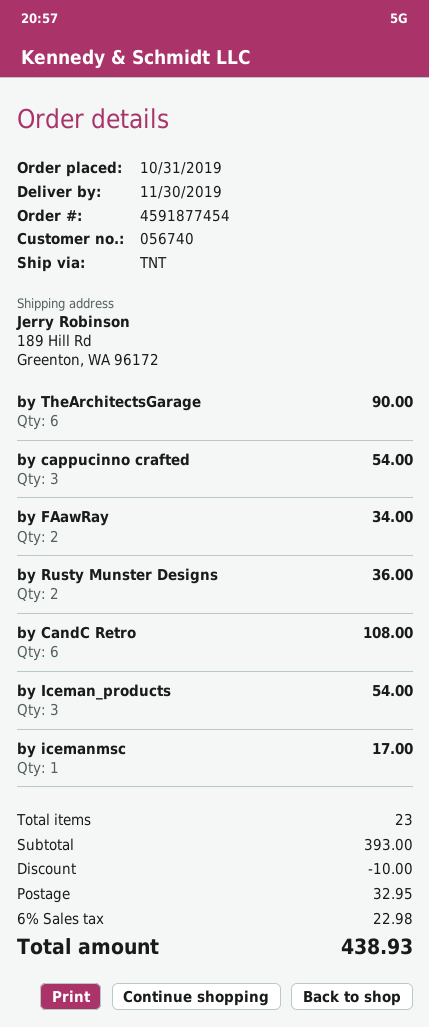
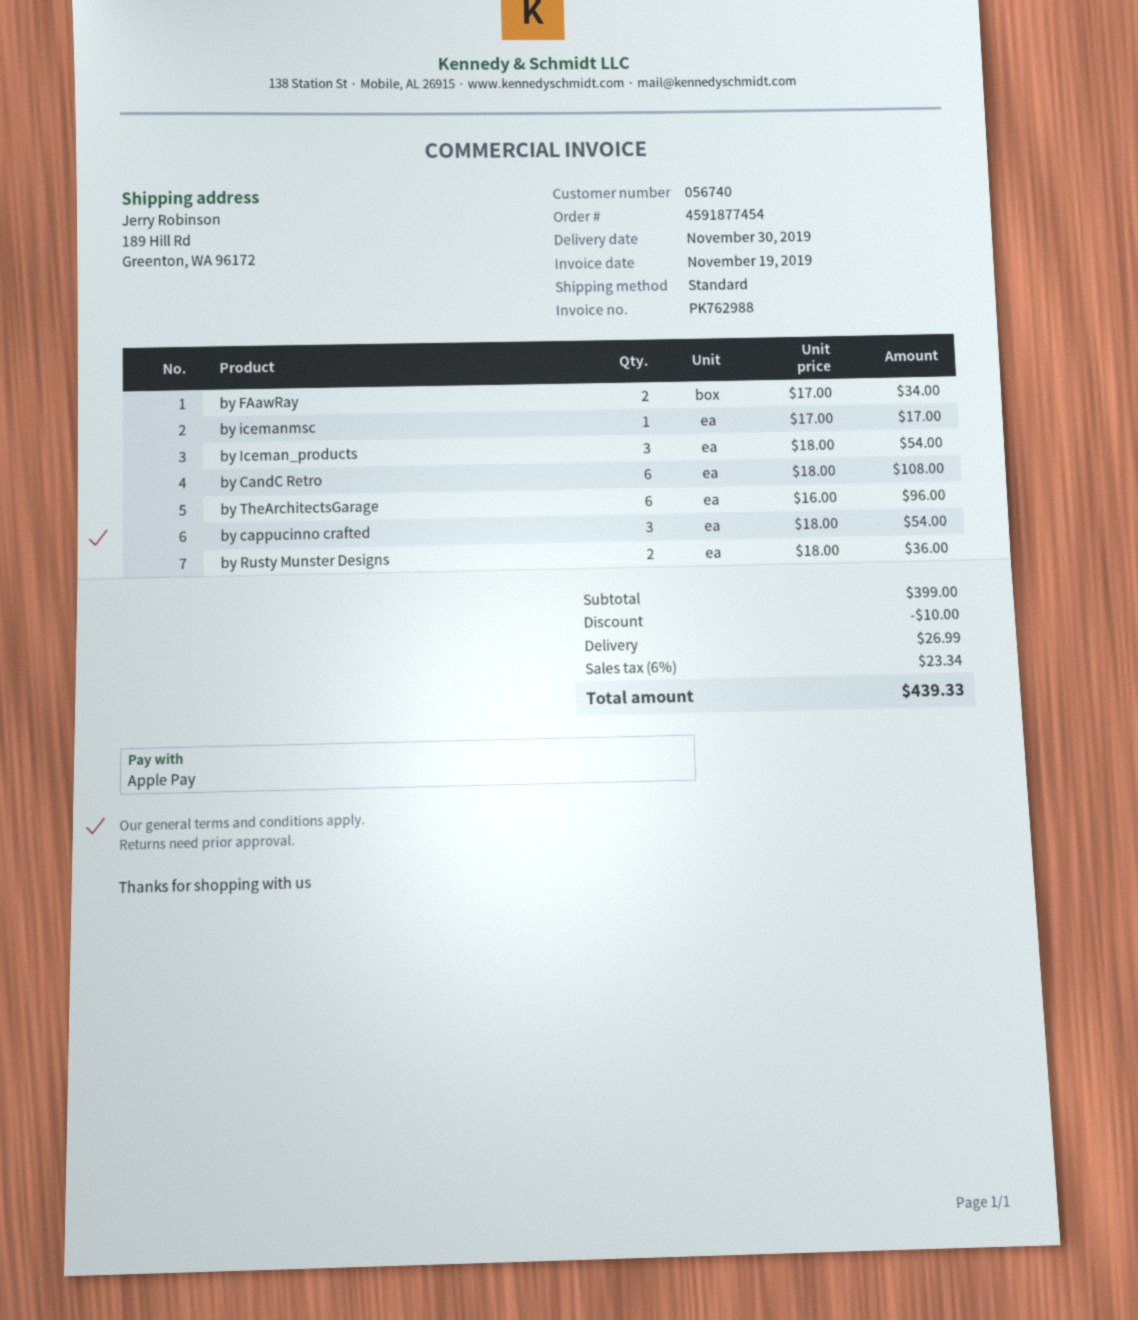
shipping method: TNT -> standard
by TheArchitectsGarage: 6 for 90.00 -> 6 for 96.00
subtotal: 393.00 -> 399.00
shipping: 32.95 -> 26.99
tax: 6% = 22.98 -> 6% = 23.34
total: 438.93 -> 439.33

